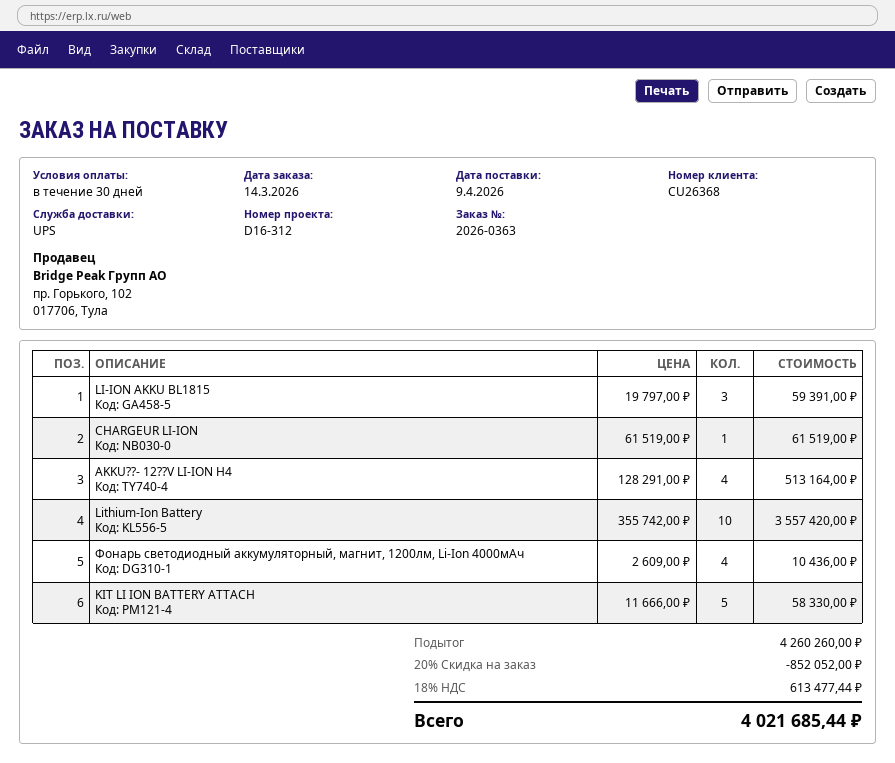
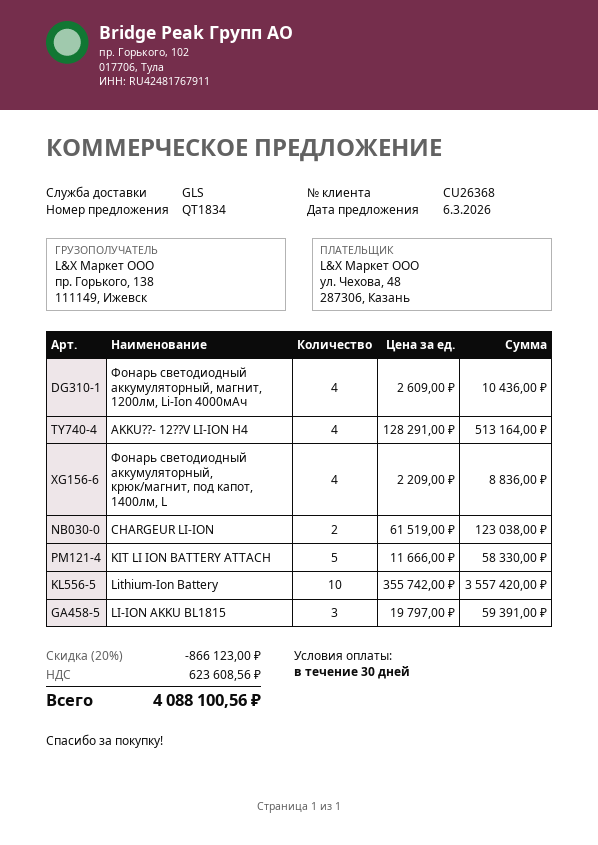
shipping method: UPS -> GLS
CHARGEUR LI-ION: 1 x 61519.00 = 61519.00 -> 2 x 61519.00 = 123038.00
Фонарь светодиодный аккумуляторный, крюк/магнит, под капот, 1400лм, L: none -> 4 x 2209.00 = 8836.00
discount: 20% = 852052.00 -> 20% = 866123.00
tax: 613477.44 -> 623608.56
total: 4021685.44 -> 4088100.56

